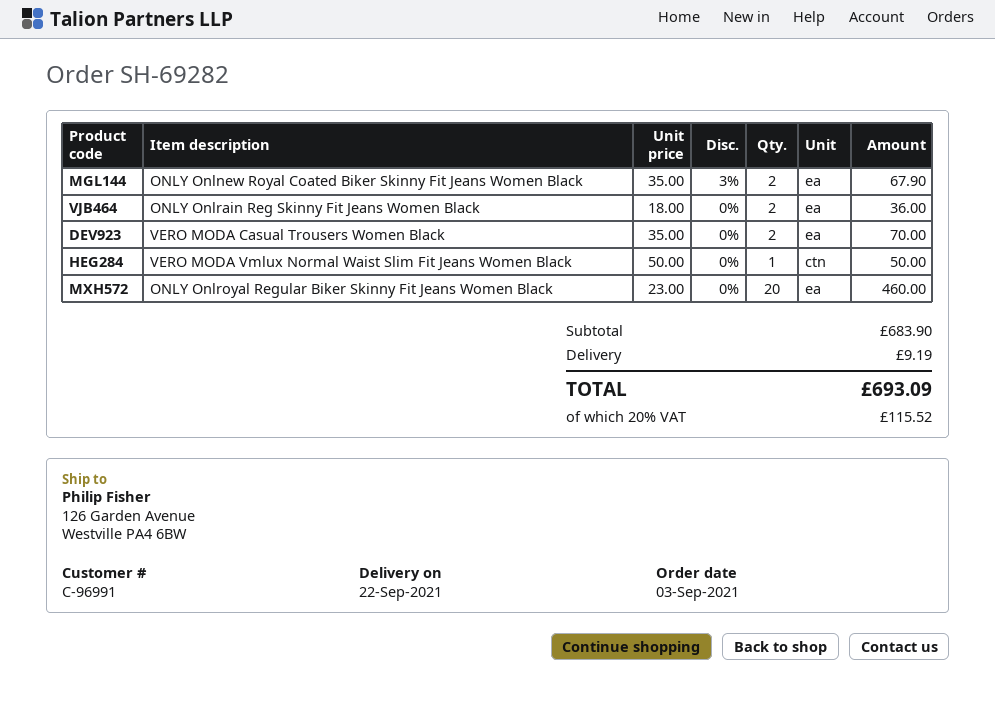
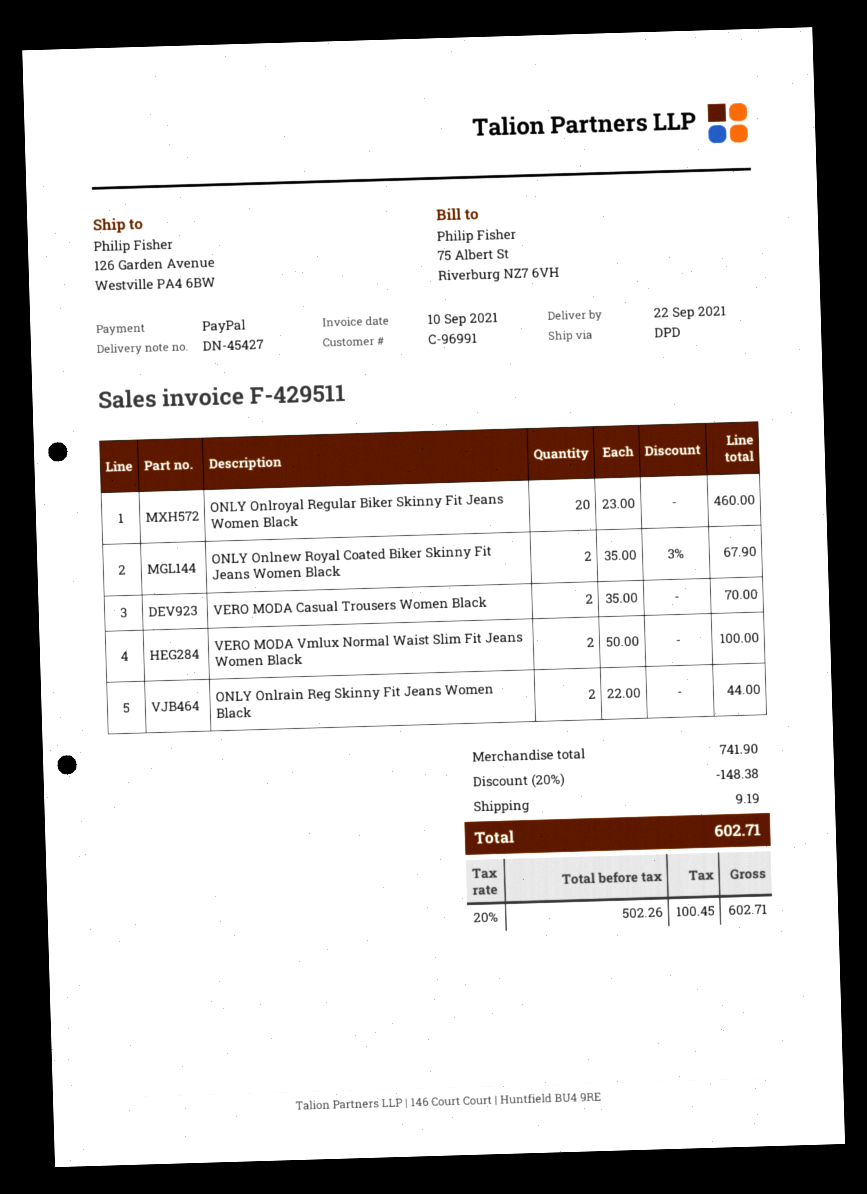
ONLY Onlrain Reg Skinny Fit Jeans Women Black: 2 x 18.00 = 36.00 -> 2 x 22.00 = 44.00
VERO MODA Vmlux Normal Waist Slim Fit Jeans Women Black: 1 x 50.00 = 50.00 -> 2 x 50.00 = 100.00
subtotal: 683.90 -> 741.90
discount: none -> 20% = 148.38
tax: 20% = 115.52 -> 20% = 100.45
total: 693.09 -> 602.71

